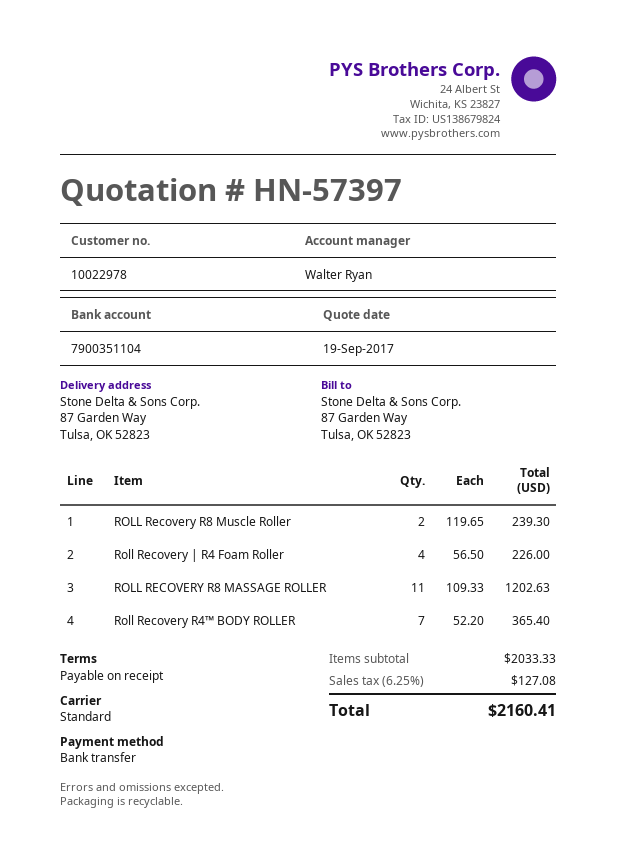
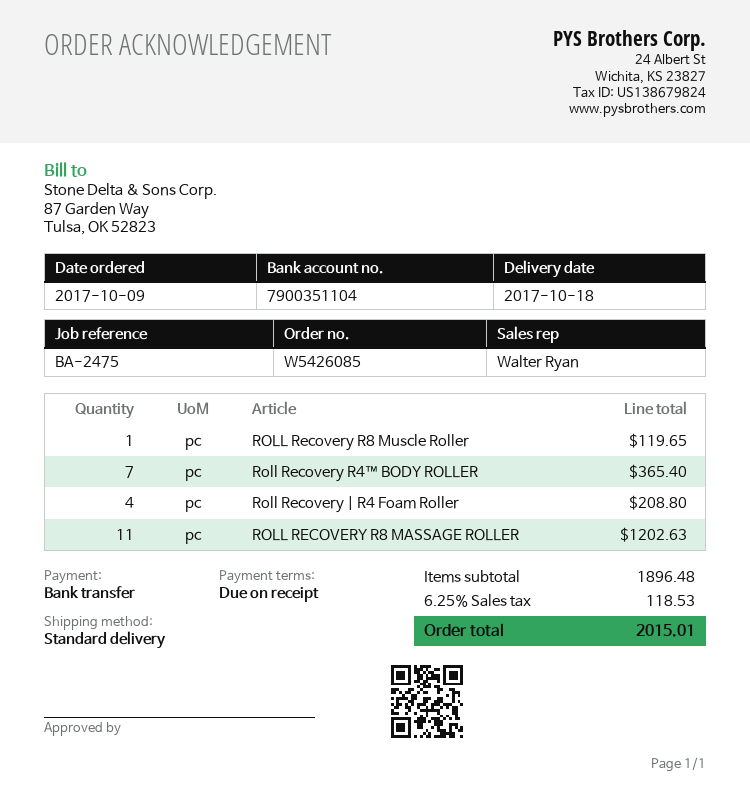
ROLL Recovery R8 Muscle Roller: 2 for 239.30 -> 1 for 119.65
Roll Recovery | R4 Foam Roller: 4 for 226.00 -> 4 for 208.80
subtotal: 2033.33 -> 1896.48
tax: 6.25% = 127.08 -> 6.25% = 118.53
total: 2160.41 -> 2015.01

